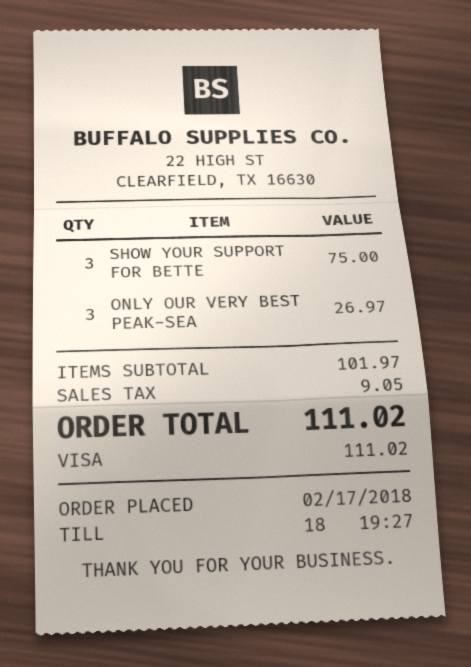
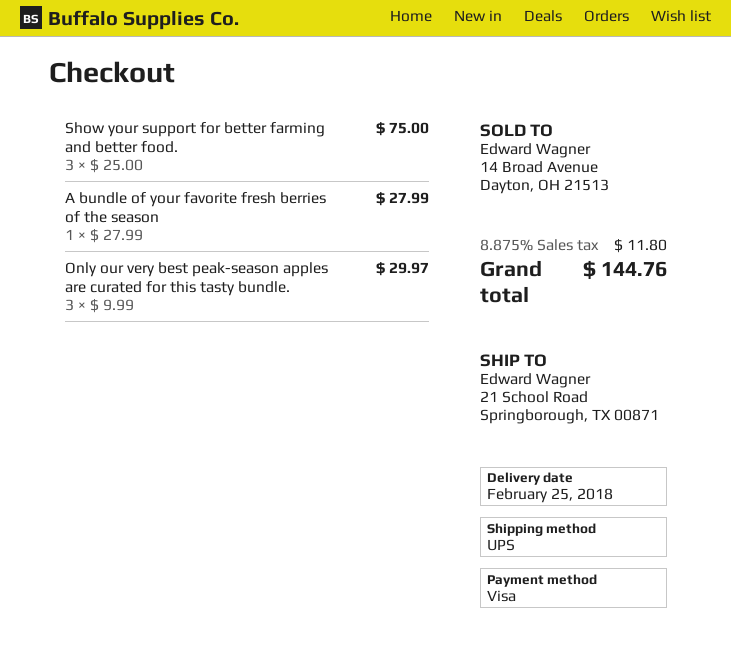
ONLY OUR VERY BEST PEAK-SEA: 3 for 26.97 -> 3 for 29.97
A bundle of your favorite fresh berries of the season: none -> 1 for 27.99
tax: 9.05 -> 11.80
total: 111.02 -> 144.76

